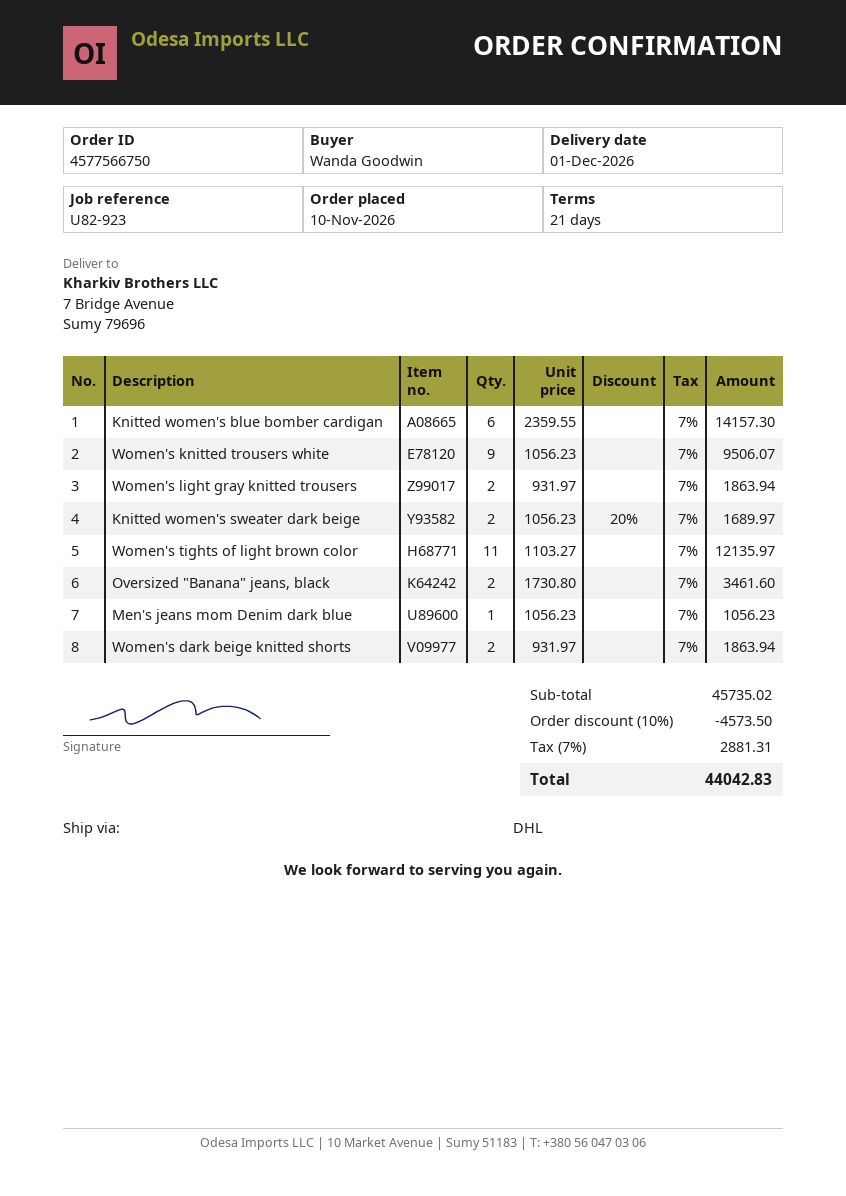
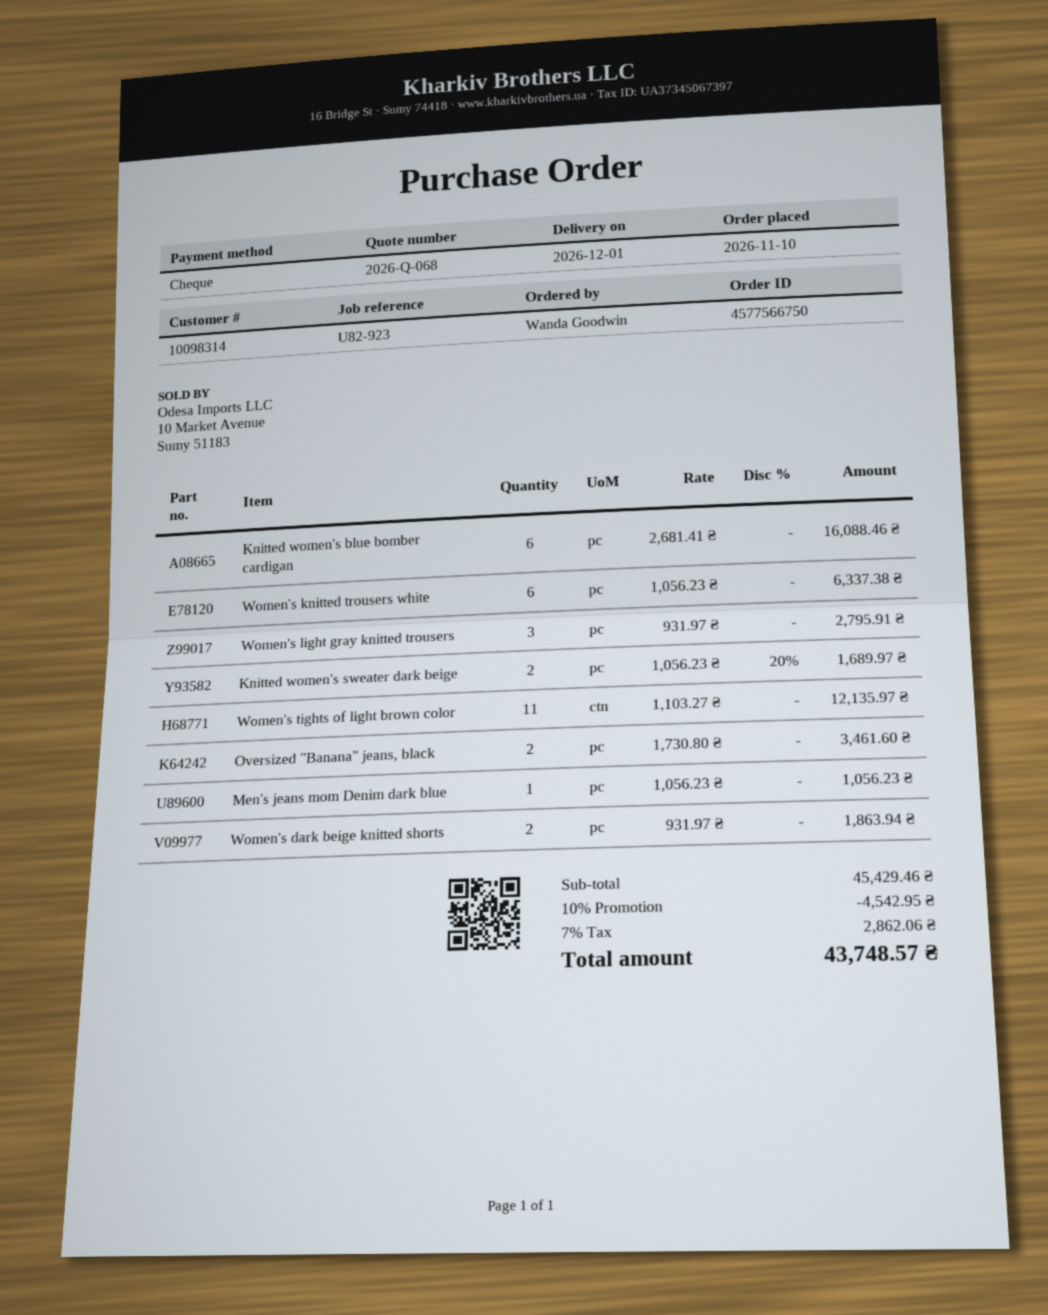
Knitted women's blue bomber cardigan: 6 x 2359.55 = 14157.30 -> 6 x 2681.41 = 16088.46
Women's knitted trousers white: 9 x 1056.23 = 9506.07 -> 6 x 1056.23 = 6337.38
Women's light gray knitted trousers: 2 x 931.97 = 1863.94 -> 3 x 931.97 = 2795.91
subtotal: 45735.02 -> 45429.46
discount: 10% = 4573.50 -> 10% = 4542.95
tax: 7% = 2881.31 -> 7% = 2862.06
total: 44042.83 -> 43748.57

